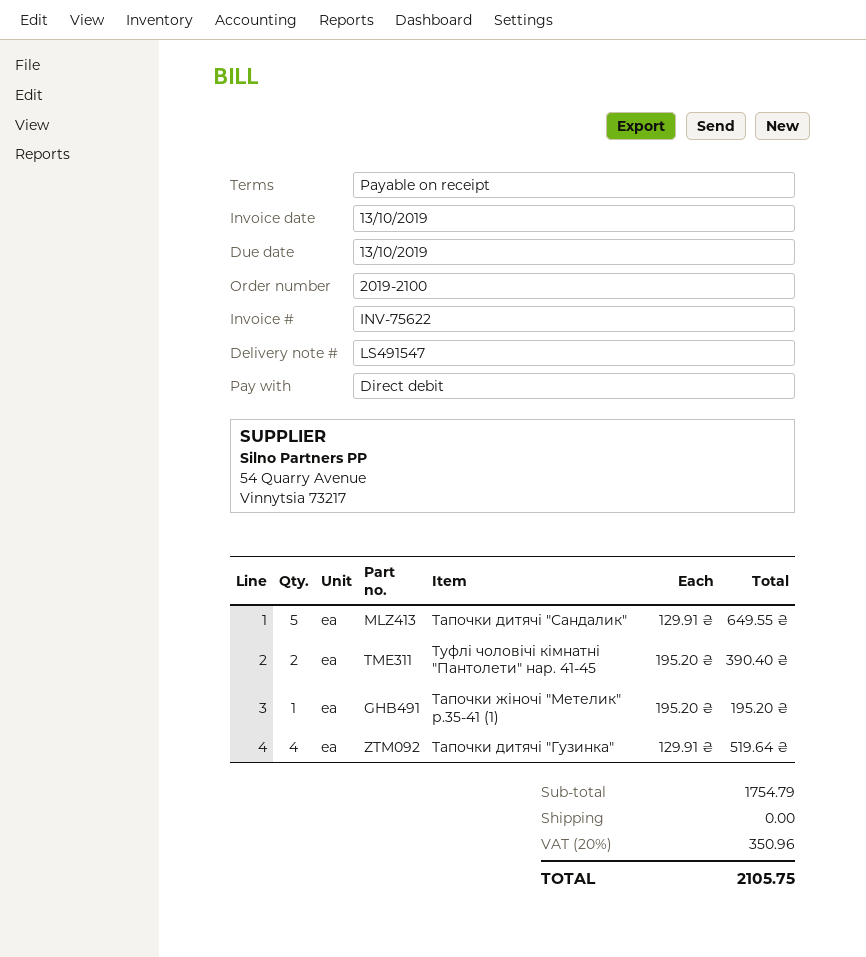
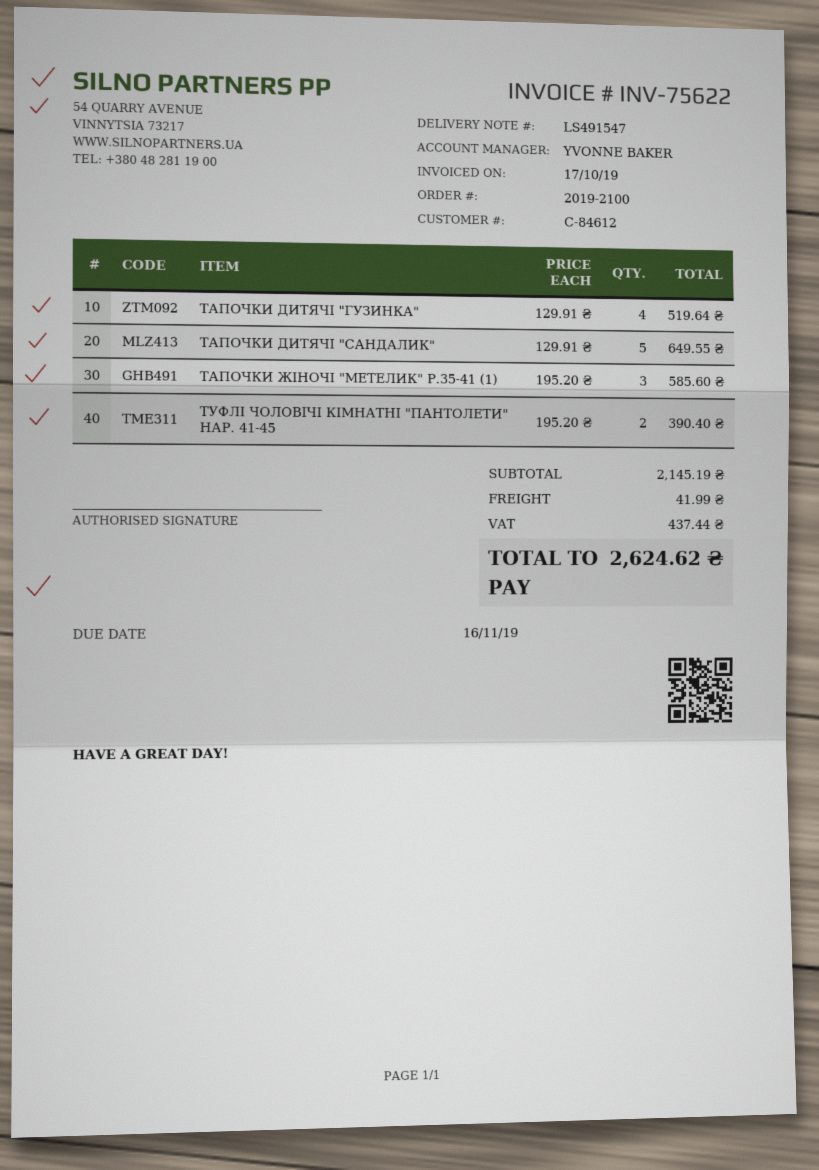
invoice date: 2019-10-13 -> 2019-10-17
due date: 2019-10-13 -> 2019-11-16
Тапочки жіночі "Метелик" р.35-41 (1): 1 x 195.20 = 195.20 -> 3 x 195.20 = 585.60
subtotal: 1754.79 -> 2145.19
shipping: 0.00 -> 41.99
tax: 350.96 -> 437.44
total: 2105.75 -> 2624.62

